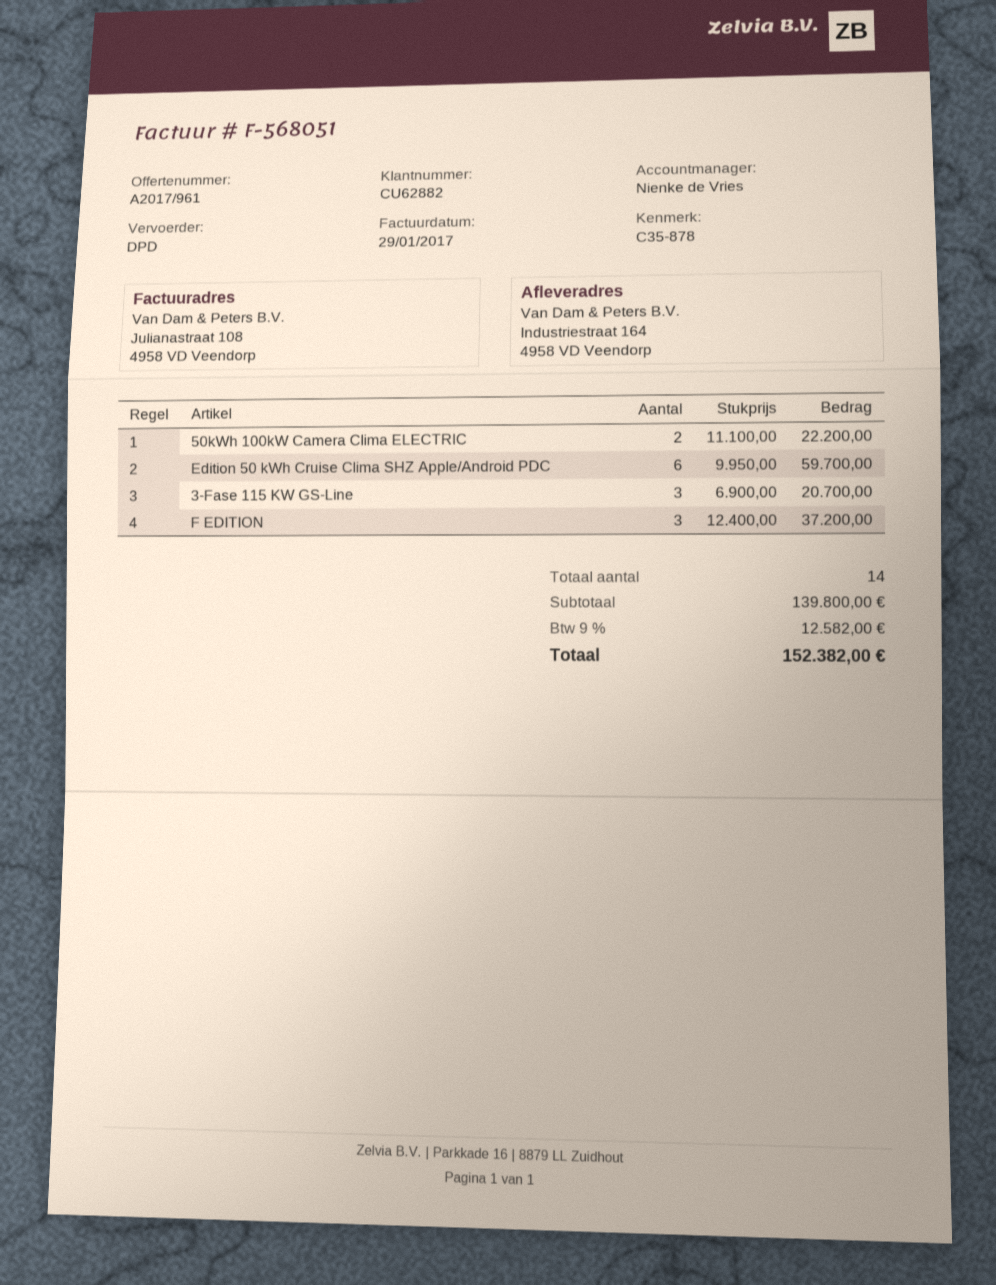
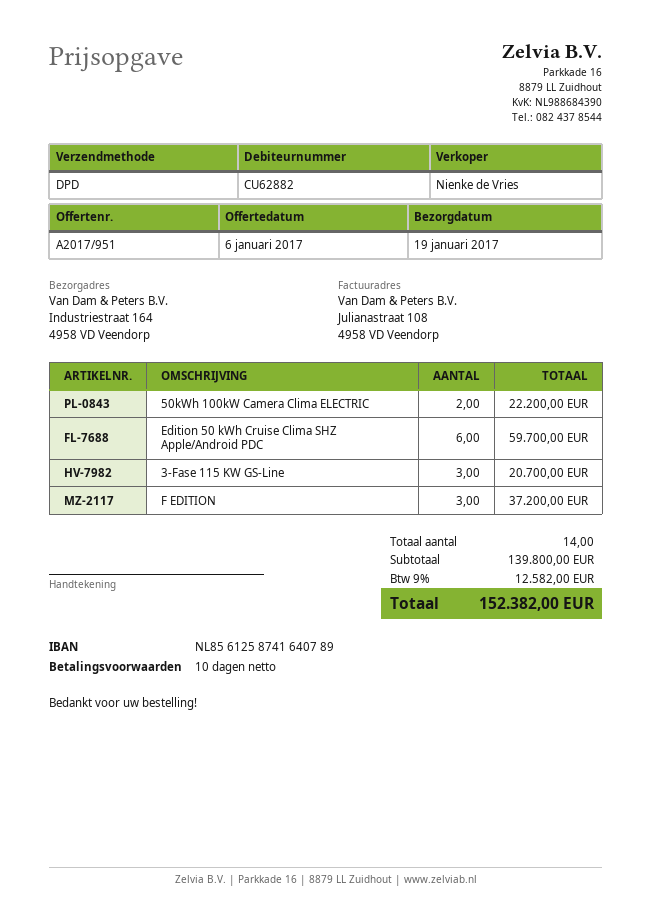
quote number: A2017/961 -> A2017/951

